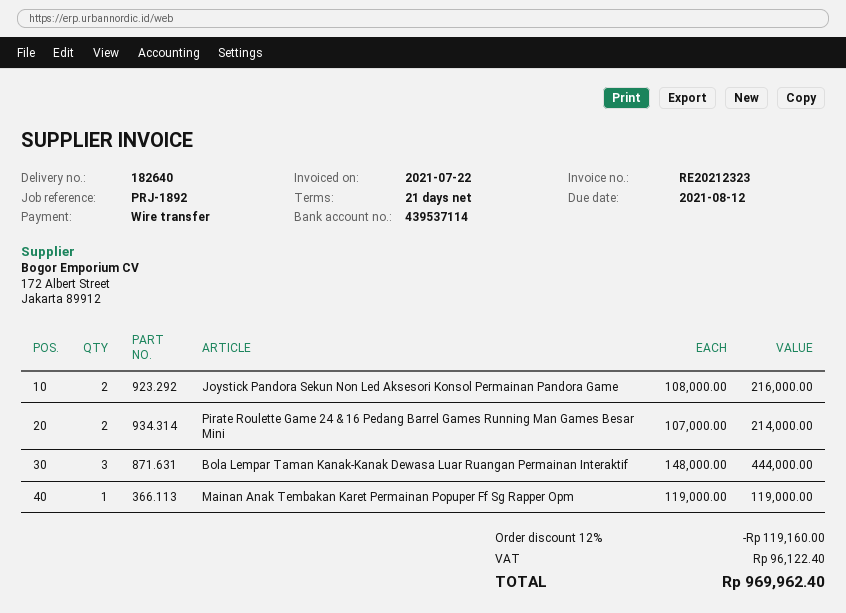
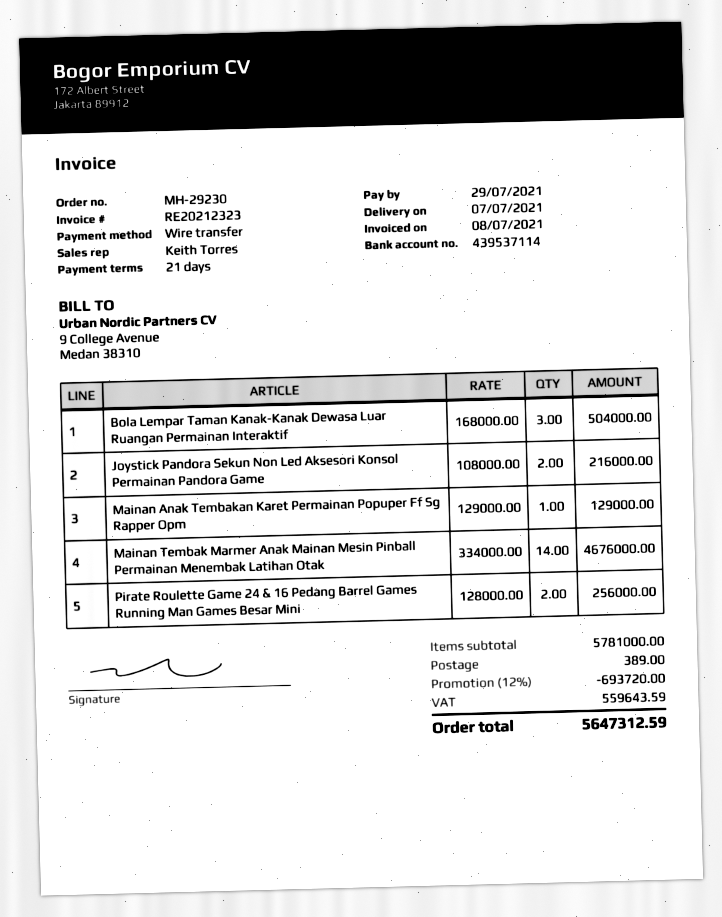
invoice date: 2021-07-22 -> 2021-07-08
due date: 2021-08-12 -> 2021-07-29
Pirate Roulette Game 24 & 16 Pedang Barrel Games Running Man Games Besar Mini: 2 x 107000.00 = 214000.00 -> 2 x 128000.00 = 256000.00
Bola Lempar Taman Kanak-Kanak Dewasa Luar Ruangan Permainan Interaktif: 3 x 148000.00 = 444000.00 -> 3 x 168000.00 = 504000.00
Mainan Anak Tembakan Karet Permainan Popuper Ff Sg Rapper Opm: 1 x 119000.00 = 119000.00 -> 1 x 129000.00 = 129000.00
Mainan Tembak Marmer Anak Mainan Mesin Pinball Permainan Menembak Latihan Otak: none -> 14 x 334000.00 = 4676000.00
discount: 12% = 119160.00 -> 12% = 693720.00
shipping: none -> 389.00
tax: 96122.40 -> 559643.59
total: 969962.40 -> 5647312.59

